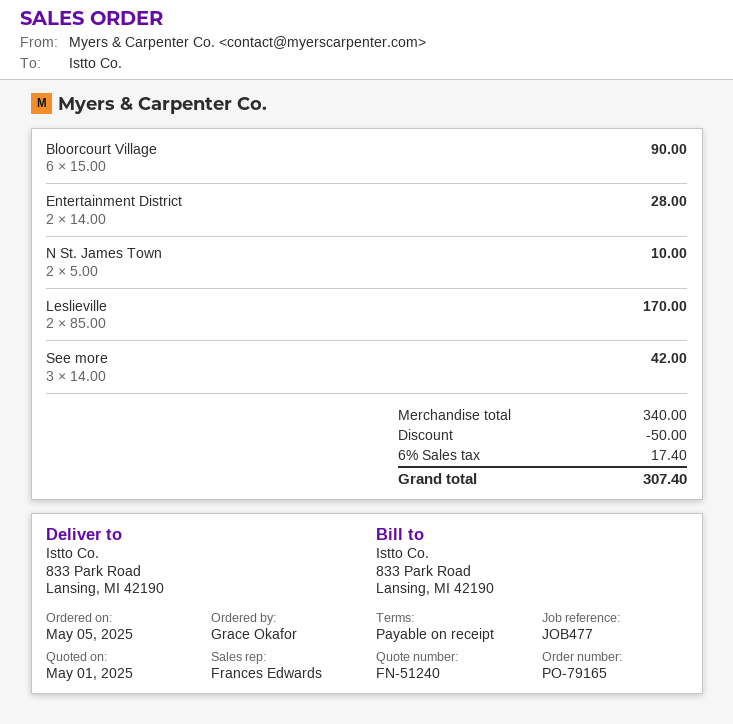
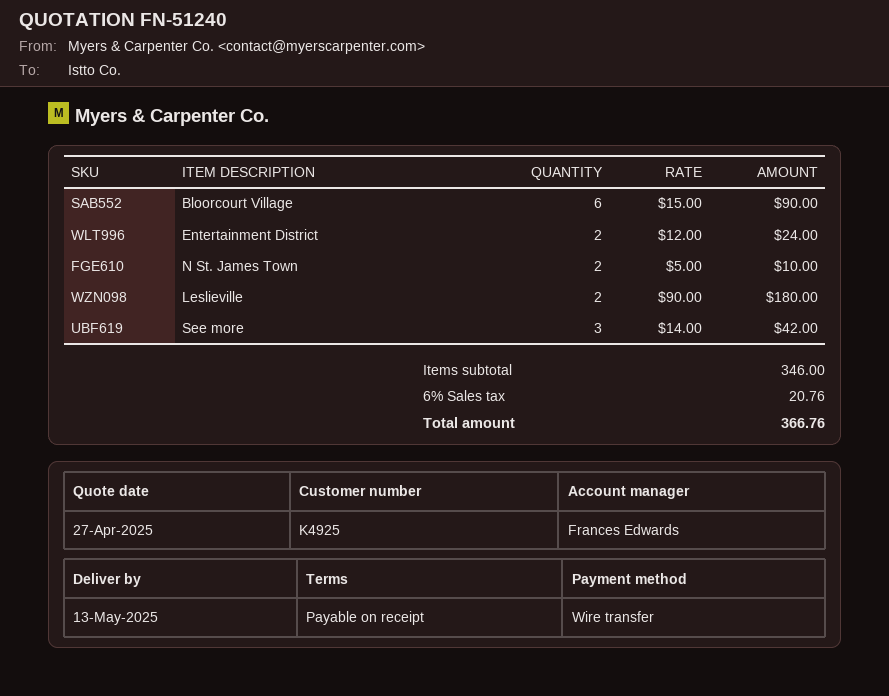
quote date: 2025-05-01 -> 2025-04-27
Entertainment District: 2 x 14.00 = 28.00 -> 2 x 12.00 = 24.00
Leslieville: 2 x 85.00 = 170.00 -> 2 x 90.00 = 180.00
subtotal: 340.00 -> 346.00
discount: 50.00 -> none
tax: 6% = 17.40 -> 6% = 20.76
total: 307.40 -> 366.76

